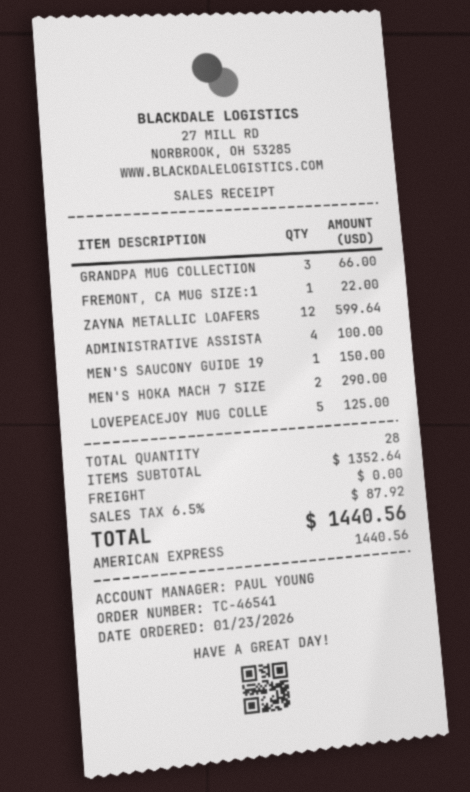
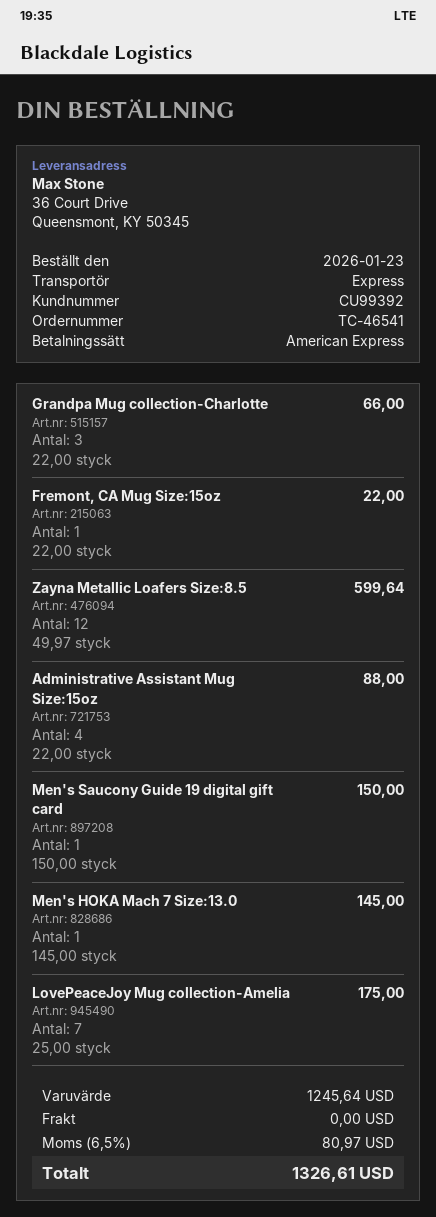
ADMINISTRATIVE ASSISTA: 4 for 100.00 -> 4 for 88.00
MEN'S HOKA MACH 7 SIZE: 2 for 290.00 -> 1 for 145.00
LOVEPEACEJOY MUG COLLE: 5 for 125.00 -> 7 for 175.00
subtotal: 1352.64 -> 1245.64
tax: 6.5% = 87.92 -> 6.5% = 80.97
total: 1440.56 -> 1326.61

